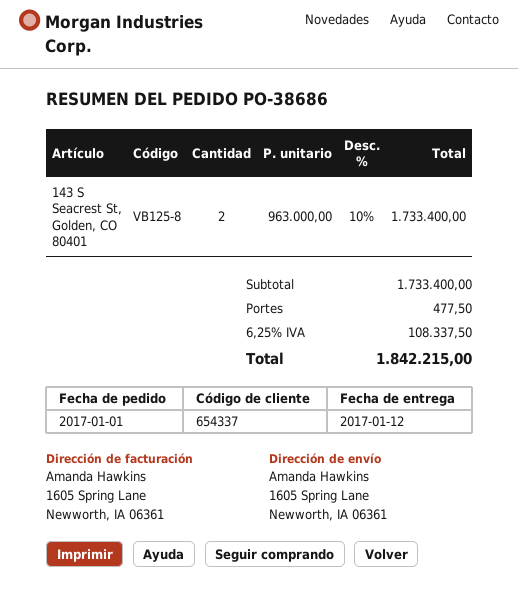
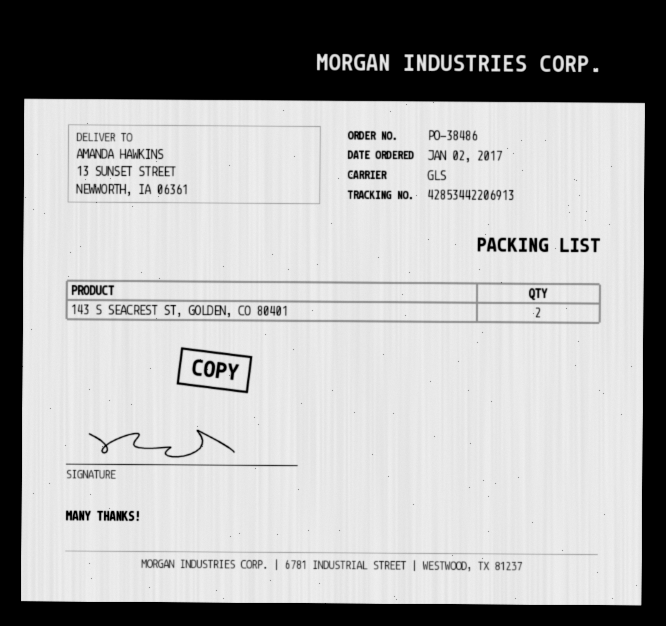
order number: PO-38686 -> PO-38486
order date: 2017-01-01 -> 2017-01-02
ship to: 1605 Spring Lane, Newworth, IA 06361 -> 13 SUNSET STREET, NEWWORTH, IA 06361

